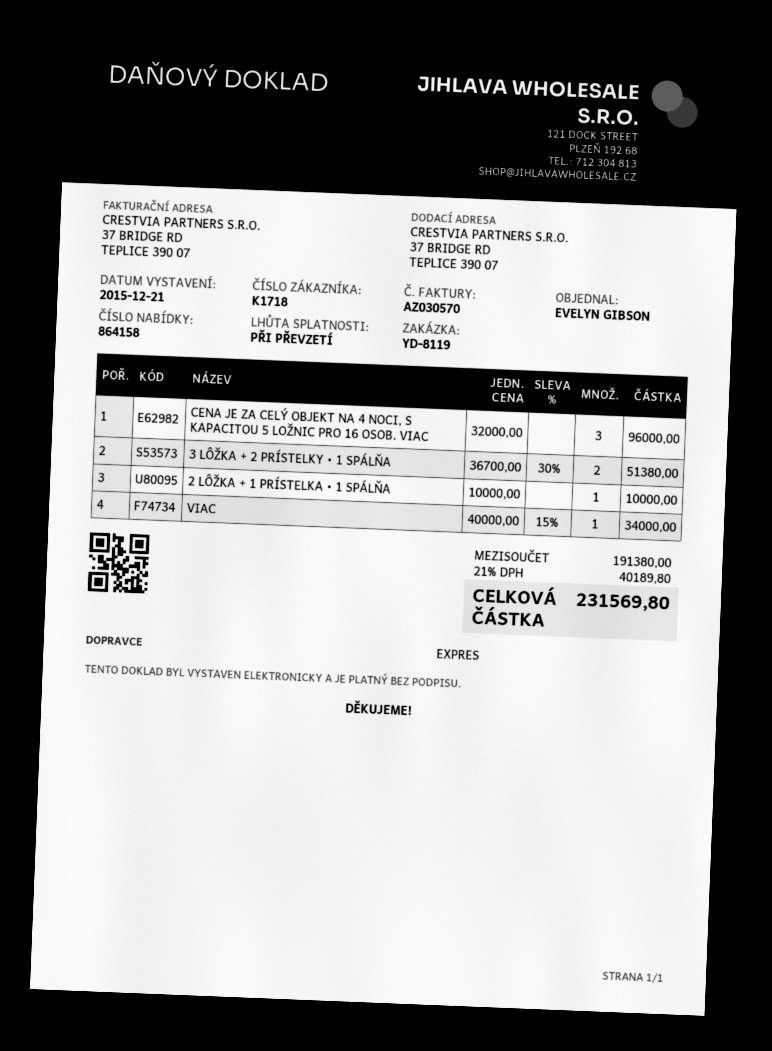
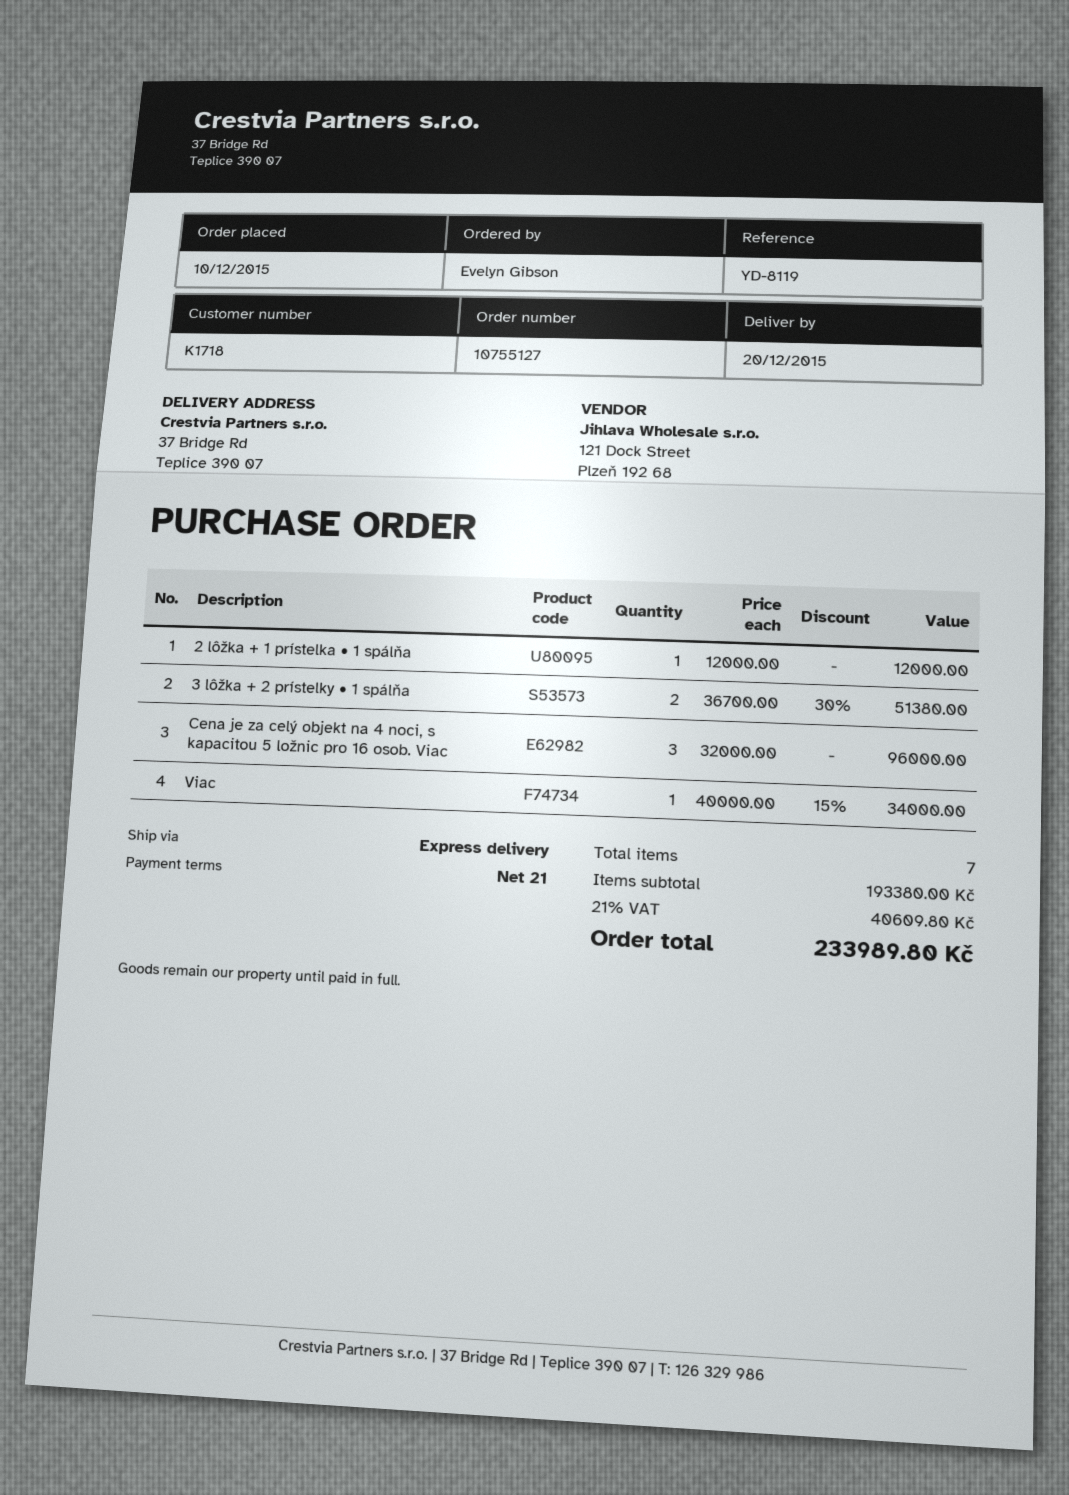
payment terms: on receipt -> 21 days
2 LÔŽKA + 1 PRÍSTELKA • 1 SPÁLŇA: 1 x 10000.00 = 10000.00 -> 1 x 12000.00 = 12000.00
subtotal: 191380.00 -> 193380.00
tax: 21% = 40189.80 -> 21% = 40609.80
total: 231569.80 -> 233989.80

